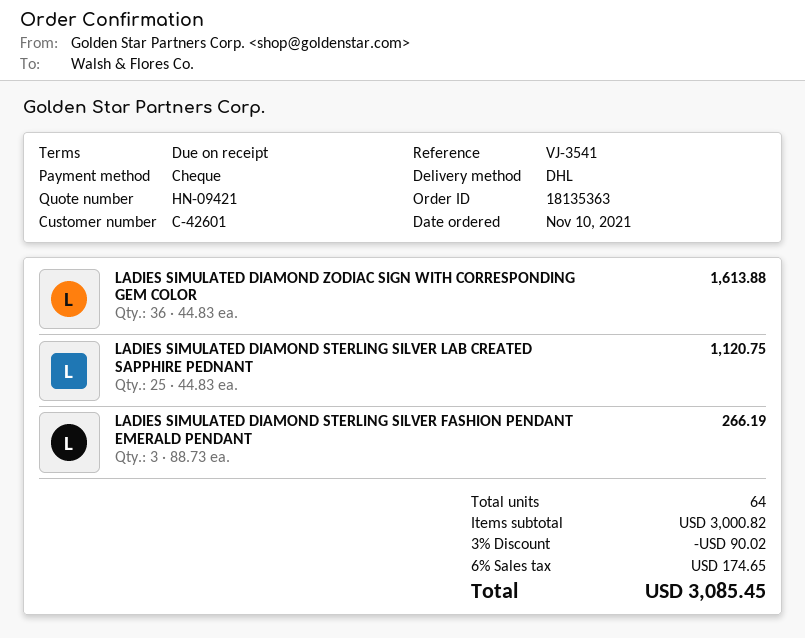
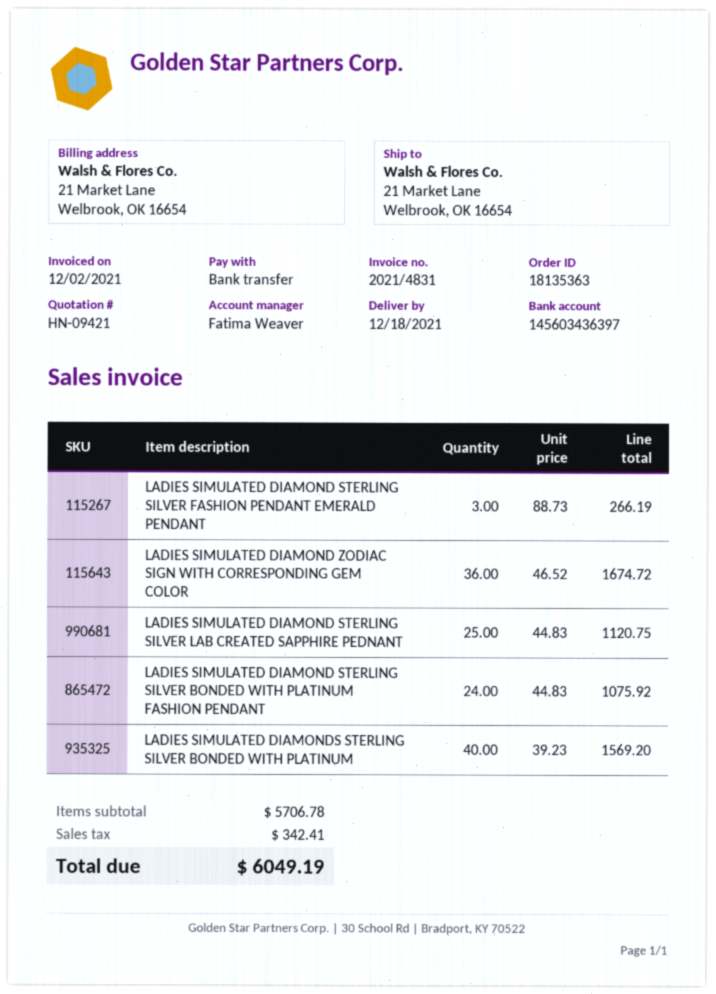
payment method: cheque -> bank transfer
LADIES SIMULATED DIAMOND ZODIAC SIGN WITH CORRESPONDING GEM COLOR: 36 x 44.83 = 1613.88 -> 36 x 46.52 = 1674.72
LADIES SIMULATED DIAMOND STERLING SILVER BONDED WITH PLATINUM FASHION PENDANT: none -> 24 x 44.83 = 1075.92
LADIES SIMULATED DIAMONDS STERLING SILVER BONDED WITH PLATINUM: none -> 40 x 39.23 = 1569.20
subtotal: 3000.82 -> 5706.78
discount: 3% = 90.02 -> none
tax: 174.65 -> 342.41
total: 3085.45 -> 6049.19

